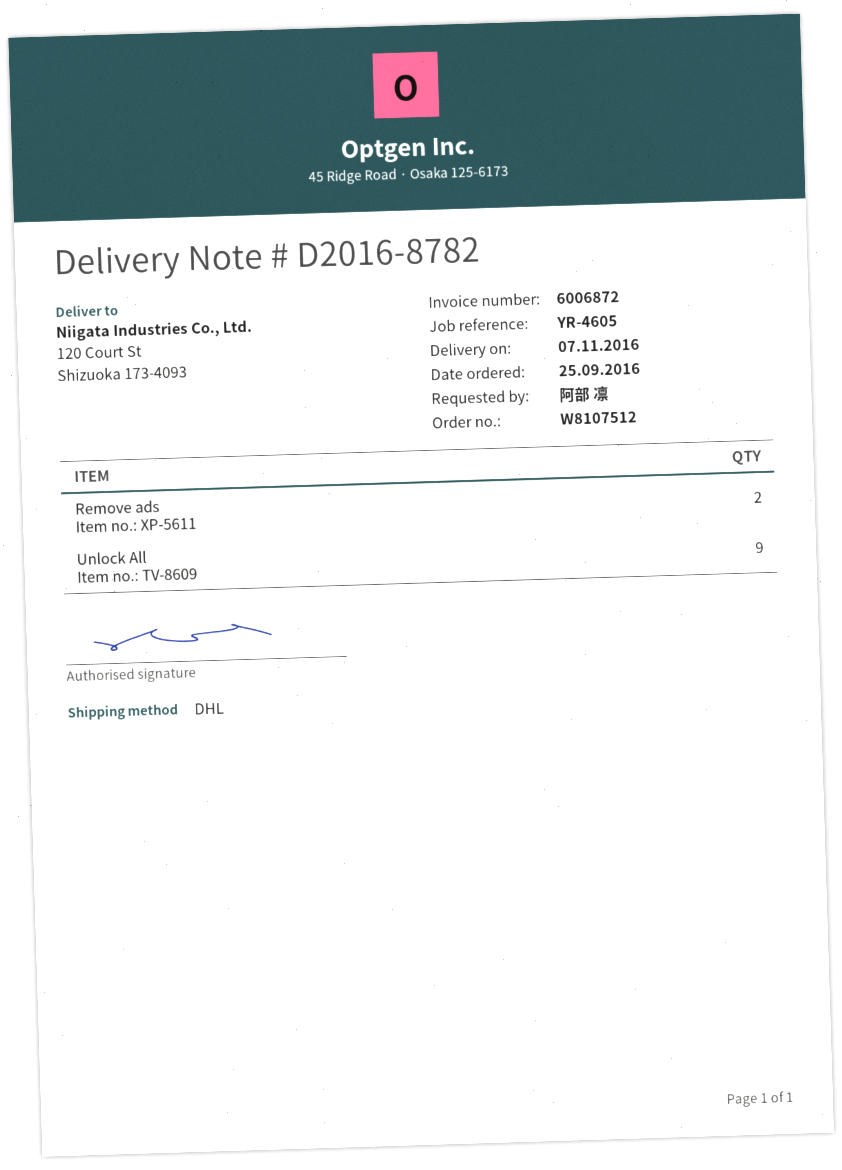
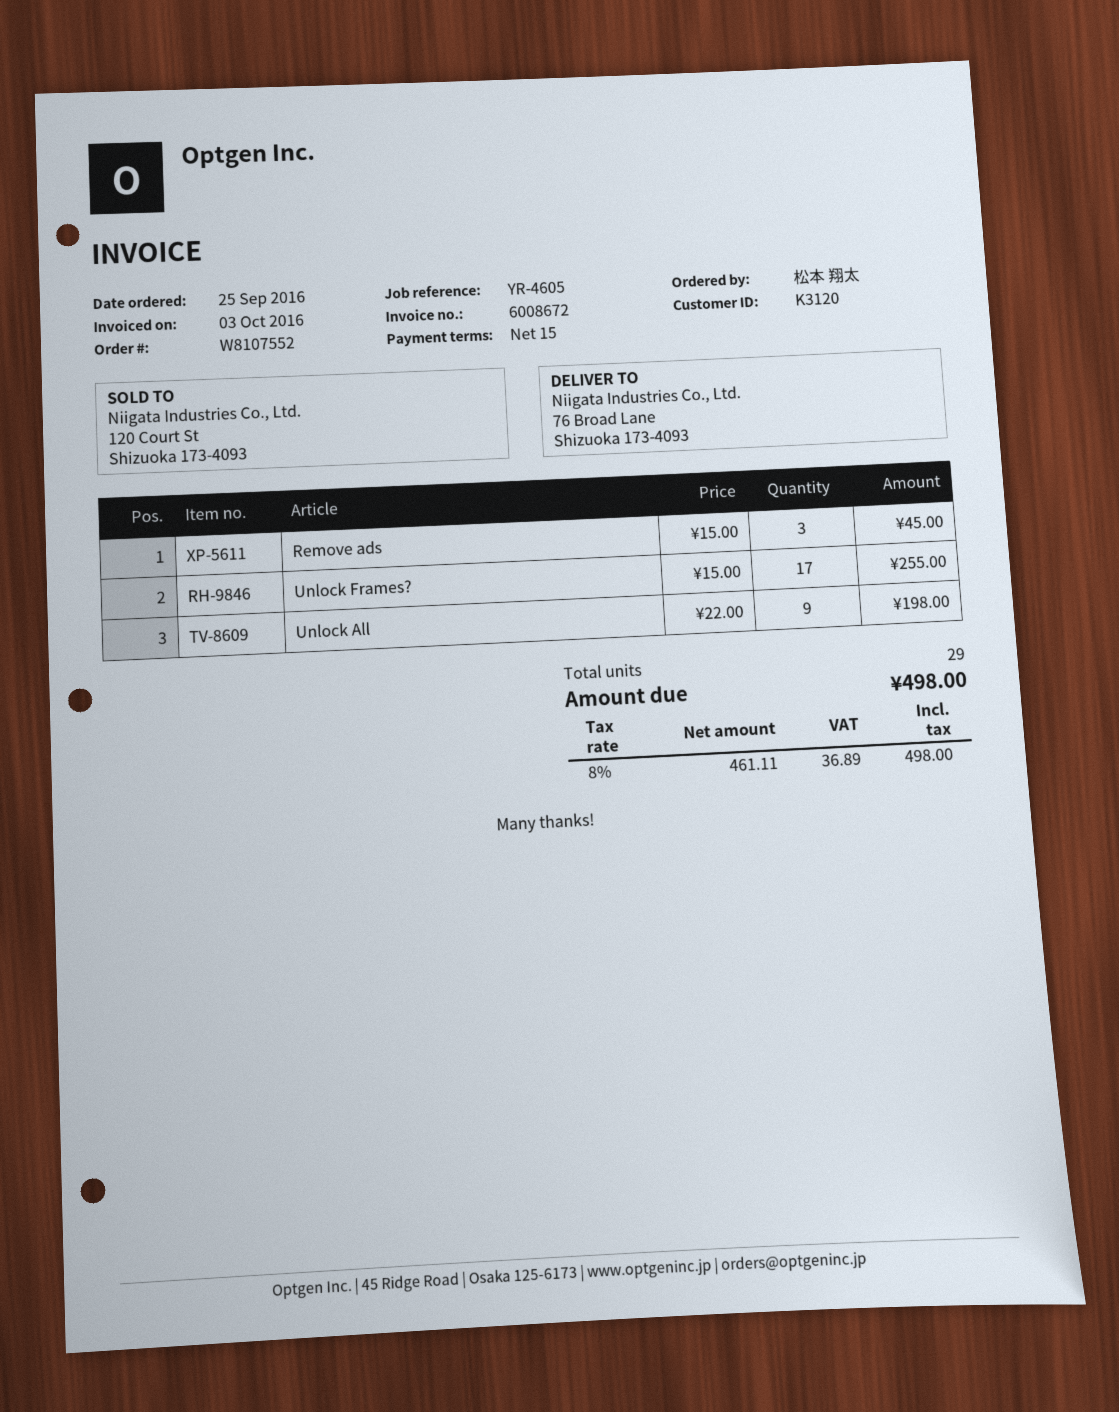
order number: W8107512 -> W8107552
invoice number: 6006872 -> 6008672
ordered by: 阿部 凛 -> 松本 翔太
ship to: 120 Court St, Shizuoka 173-4093 -> 76 Broad Lane, Shizuoka 173-4093
Remove ads: 2 -> 3
Unlock Frames?: none -> 17

